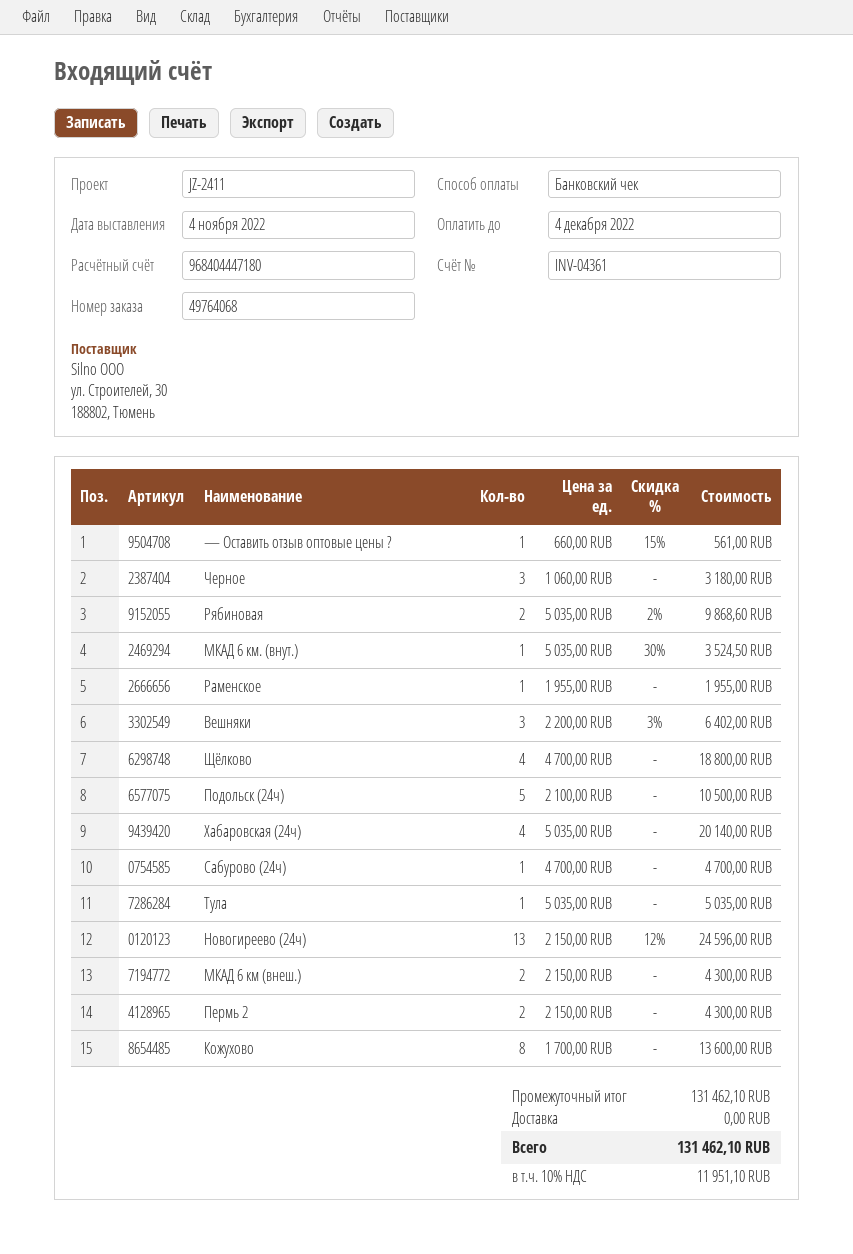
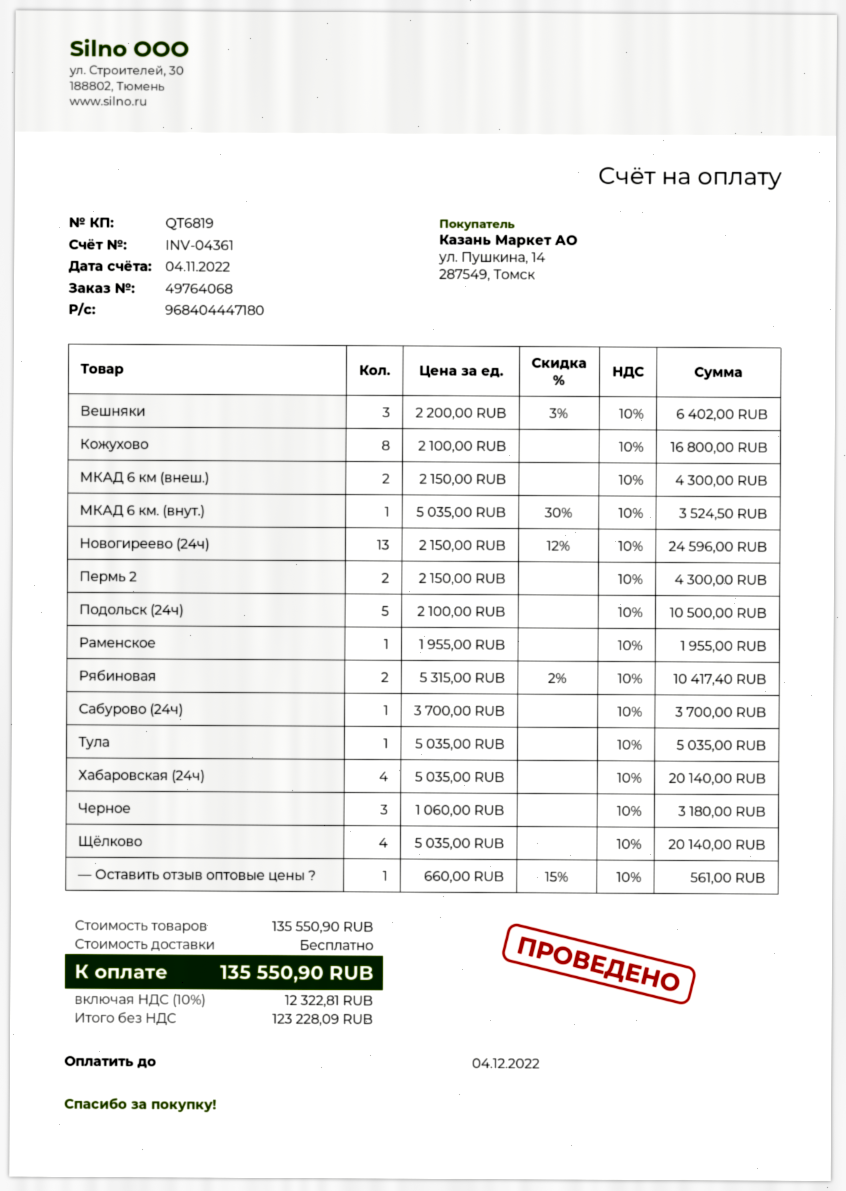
Рябиновая: 2 x 5035.00 - 2% = 9868.60 -> 2 x 5315.00 - 2% = 10417.40
Щёлково: 4 x 4700.00 = 18800.00 -> 4 x 5035.00 = 20140.00
Сабурово (24ч): 1 x 4700.00 = 4700.00 -> 1 x 3700.00 = 3700.00
Кожухово: 8 x 1700.00 = 13600.00 -> 8 x 2100.00 = 16800.00
subtotal: 131462.10 -> 135550.90
tax: 10% = 11951.10 -> 10% = 12322.81
total: 131462.10 -> 135550.90

